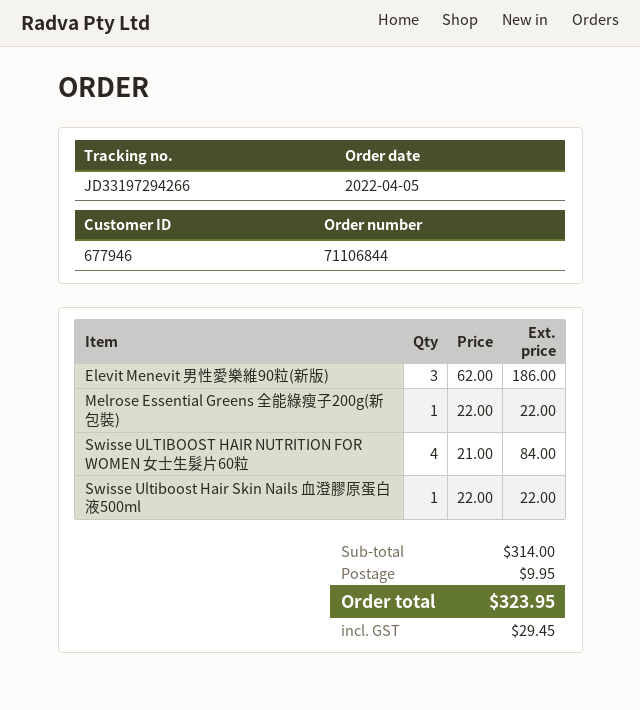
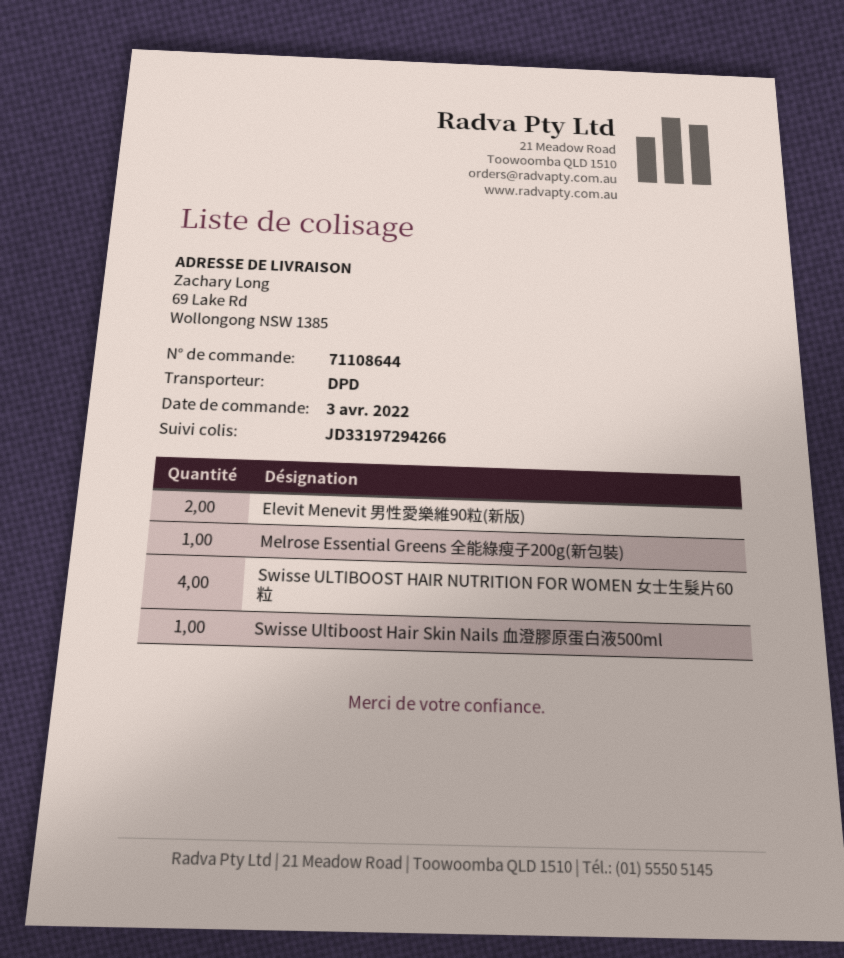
order number: 71106844 -> 71108644
order date: 2022-04-05 -> 2022-04-03
Elevit Menevit 男性愛樂維90粒(新版): 3 -> 2

